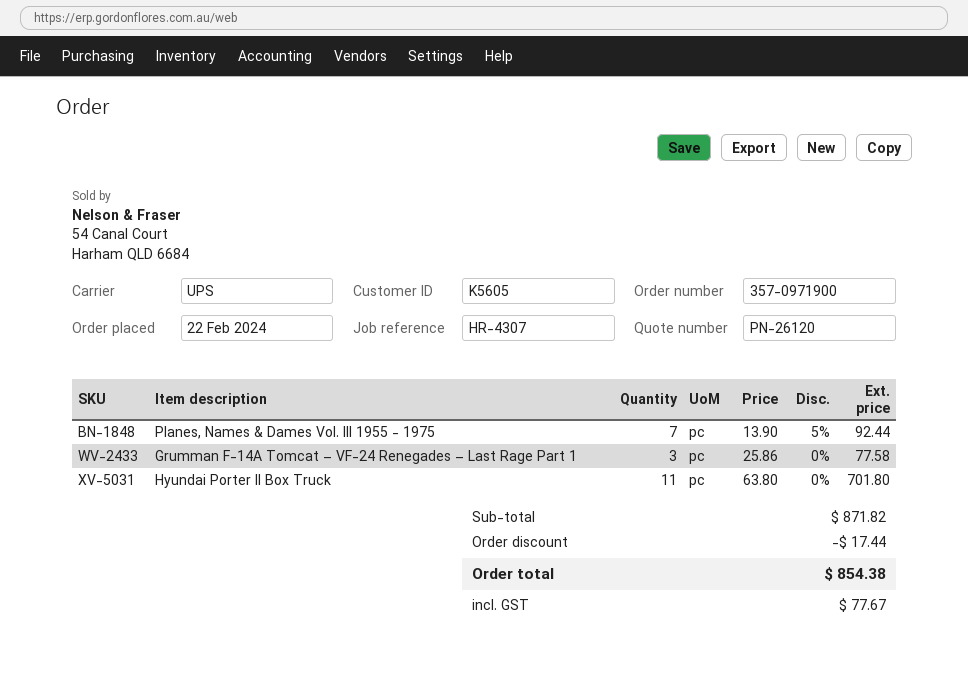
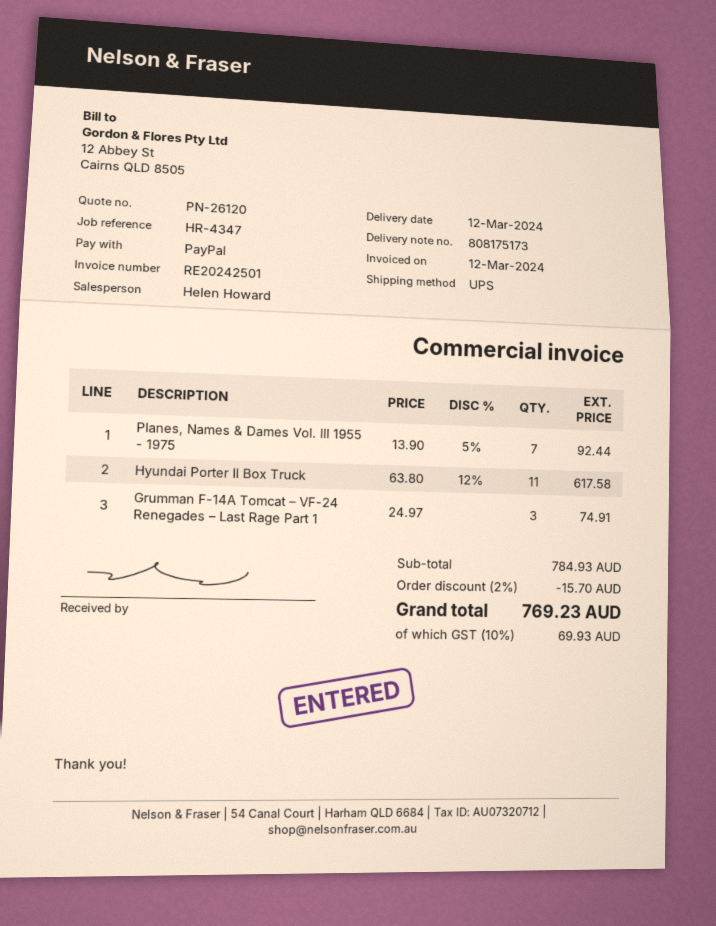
reference: HR-4307 -> HR-4347
Grumman F-14A Tomcat – VF-24 Renegades – Last Rage Part 1: 3 x 25.86 = 77.58 -> 3 x 24.97 = 74.91
Hyundai Porter II Box Truck: 11 x 63.80 = 701.80 -> 11 x 63.80 - 12% = 617.58
subtotal: 871.82 -> 784.93
discount: 17.44 -> 15.70
tax: 77.67 -> 69.93
total: 854.38 -> 769.23

